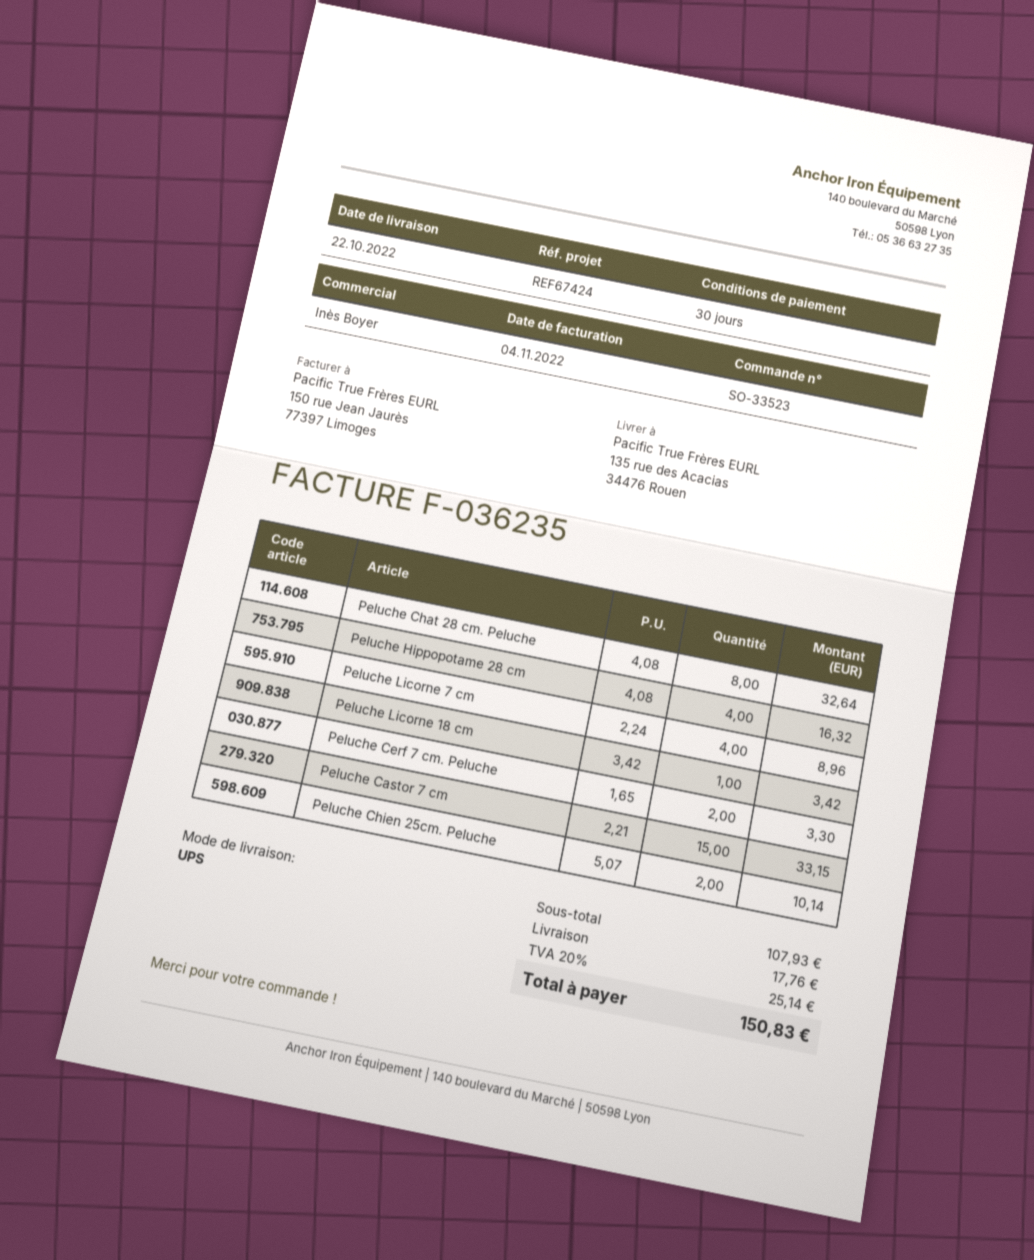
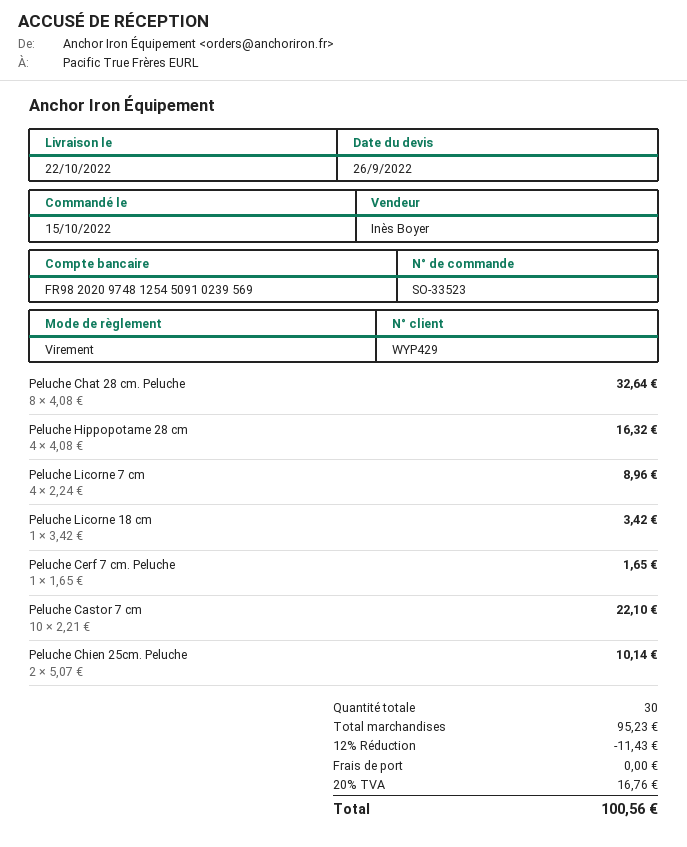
Peluche Cerf 7 cm. Peluche: 2 x 1.65 = 3.30 -> 1 x 1.65 = 1.65
Peluche Castor 7 cm: 15 x 2.21 = 33.15 -> 10 x 2.21 = 22.10
subtotal: 107.93 -> 95.23
discount: none -> 12% = 11.43
shipping: 17.76 -> 0.00
tax: 20% = 25.14 -> 20% = 16.76
total: 150.83 -> 100.56

